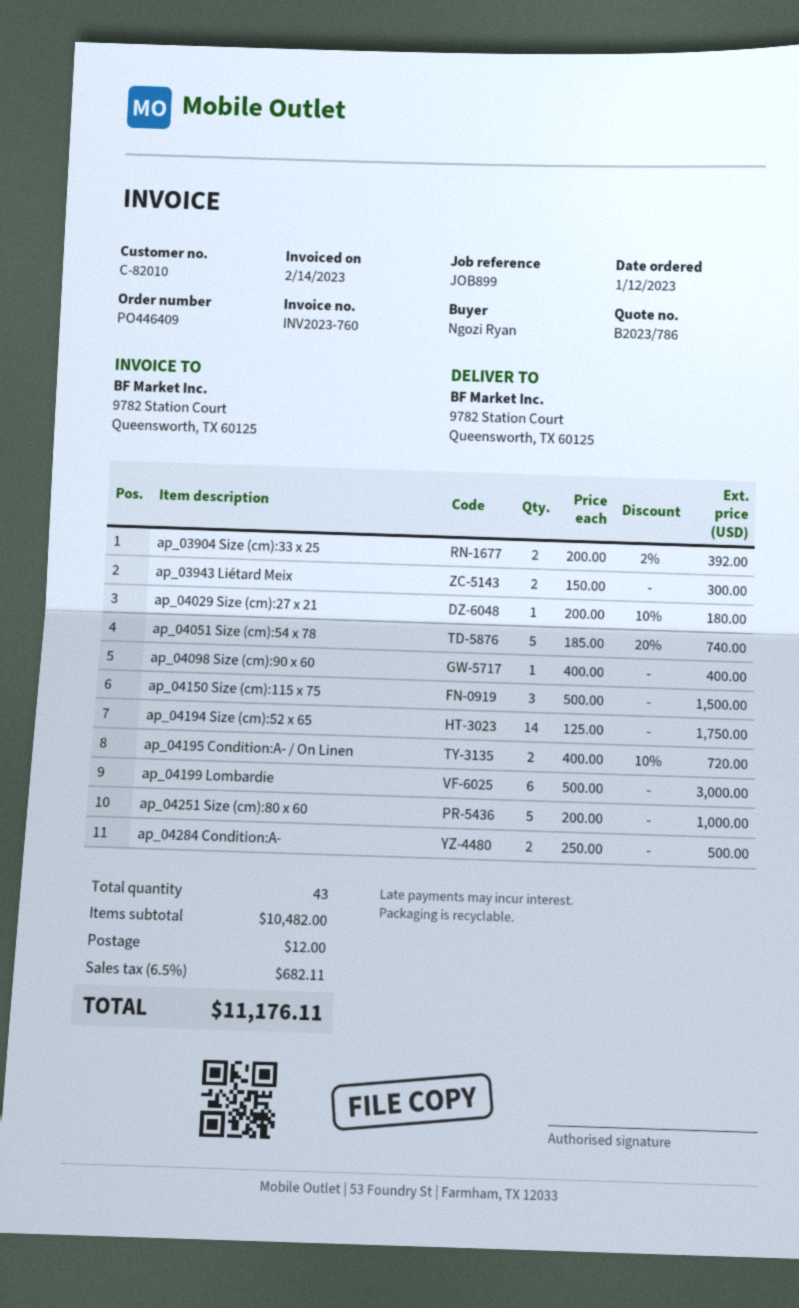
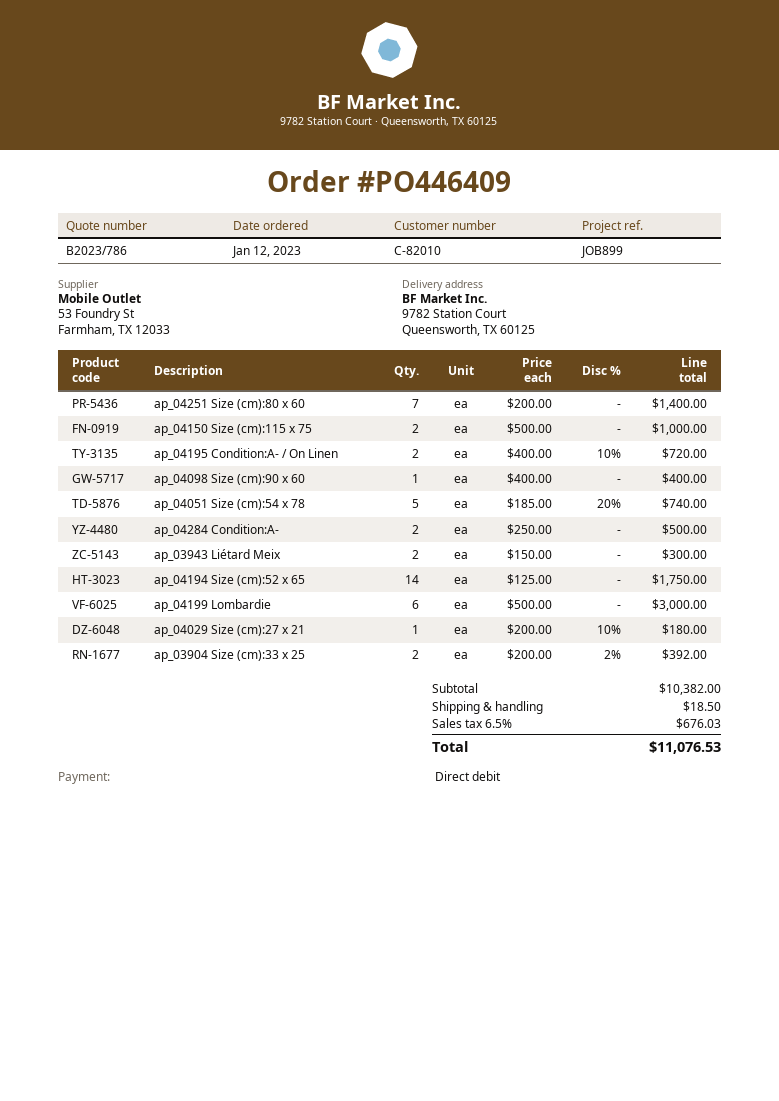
ap_04150 Size (cm):115 x 75: 3 x 500.00 = 1500.00 -> 2 x 500.00 = 1000.00
ap_04251 Size (cm):80 x 60: 5 x 200.00 = 1000.00 -> 7 x 200.00 = 1400.00
subtotal: 10482.00 -> 10382.00
shipping: 12.00 -> 18.50
tax: 6.5% = 682.11 -> 6.5% = 676.03
total: 11176.11 -> 11076.53

